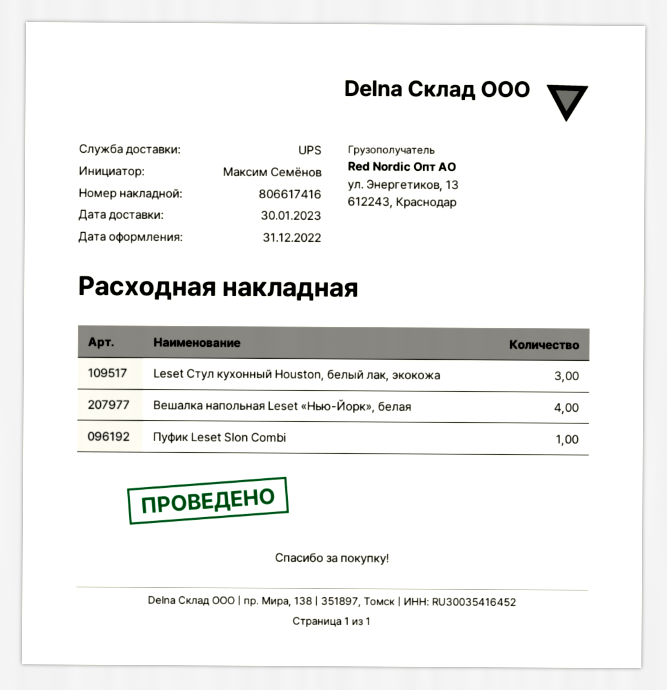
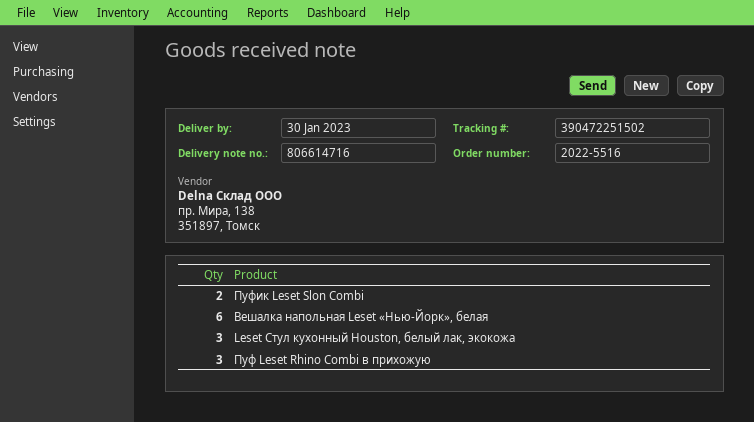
delivery note number: 806617416 -> 806614716
Вешалка напольная Leset «Нью-Йорк», белая: 4 -> 6
Пуфик Leset Slon Combi: 1 -> 2
Пуф Leset Rhino Combi в прихожую: none -> 3

